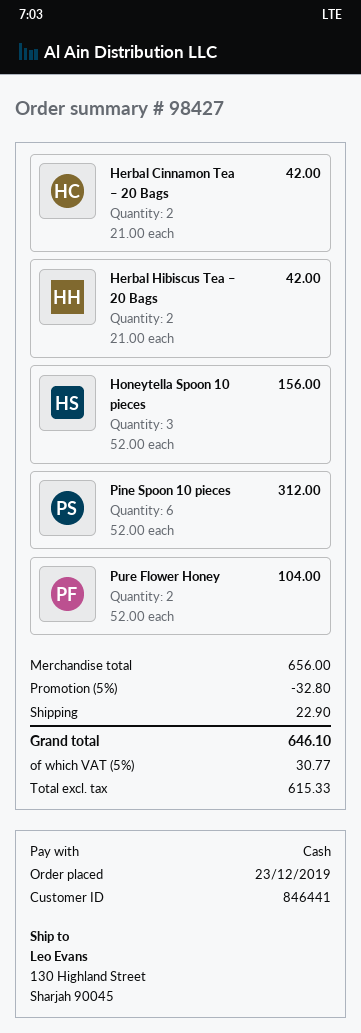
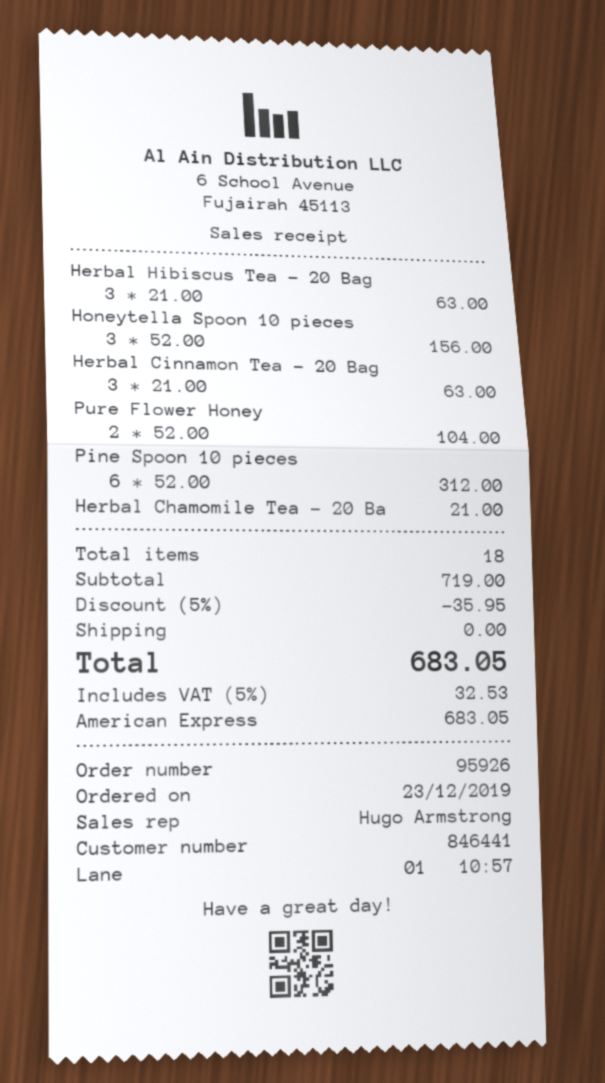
order number: 98427 -> 95926
payment method: cash -> American Express
Herbal Cinnamon Tea – 20 Bags: 2 x 21.00 = 42.00 -> 3 x 21.00 = 63.00
Herbal Hibiscus Tea – 20 Bags: 2 x 21.00 = 42.00 -> 3 x 21.00 = 63.00
Herbal Chamomile Tea – 20 Ba: none -> 1 x 21.00 = 21.00
subtotal: 656.00 -> 719.00
discount: 5% = 32.80 -> 5% = 35.95
shipping: 22.90 -> 0.00
tax: 5% = 30.77 -> 5% = 32.53
total: 646.10 -> 683.05

